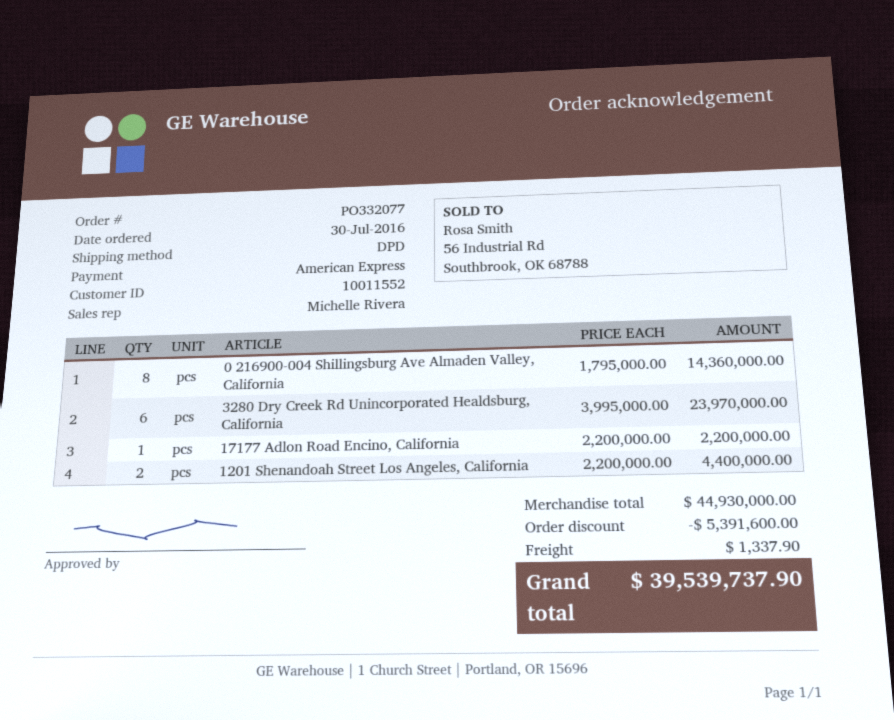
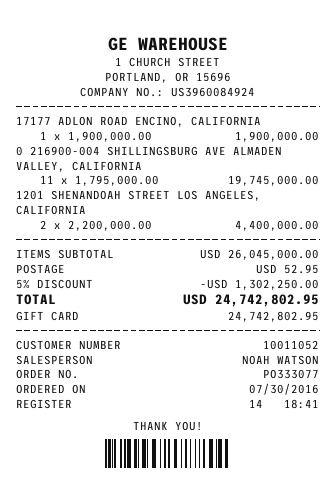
order number: PO332077 -> PO333077
customer number: 10011552 -> 10011052
sales rep: Michelle Rivera -> NOAH WATSON
payment method: American Express -> gift card
0 216900-004 Shillingsburg Ave Almaden Valley, California: 8 x 1795000.00 = 14360000.00 -> 11 x 1795000.00 = 19745000.00
3280 Dry Creek Rd Unincorporated Healdsburg, California: 6 x 3995000.00 = 23970000.00 -> none
17177 Adlon Road Encino, California: 1 x 2200000.00 = 2200000.00 -> 1 x 1900000.00 = 1900000.00
subtotal: 44930000.00 -> 26045000.00
discount: 5391600.00 -> 1302250.00
shipping: 1337.90 -> 52.95
total: 39539737.90 -> 24742802.95

